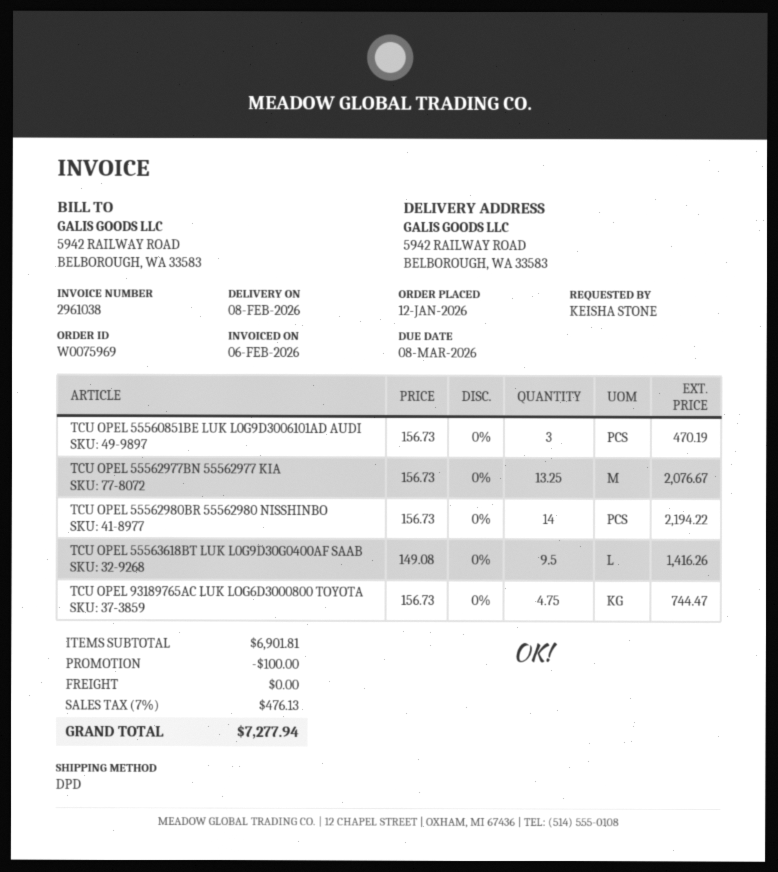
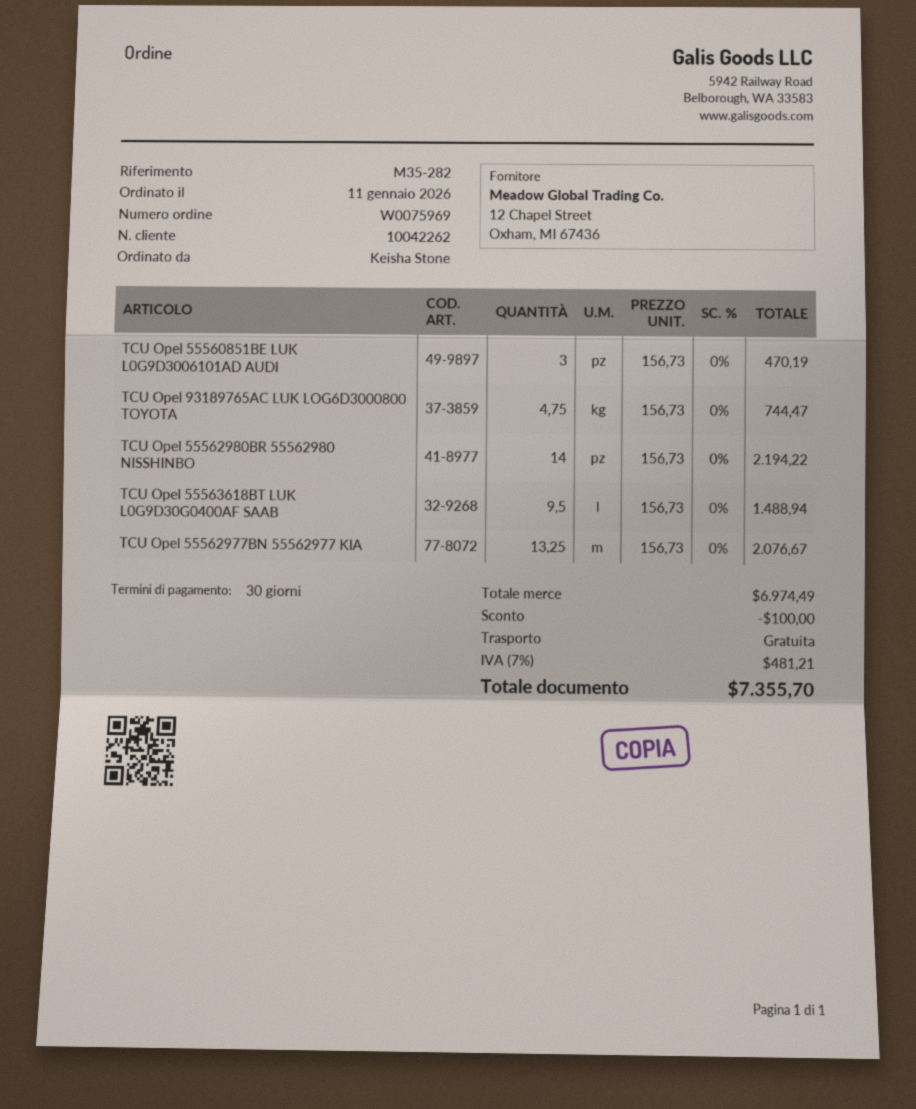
order date: 2026-01-12 -> 2026-01-11
TCU OPEL 55563618BT LUK L0G9D30G0400AF SAAB: 9.5 x 149.08 = 1416.26 -> 9.5 x 156.73 = 1488.94
subtotal: 6901.81 -> 6974.49
tax: 7% = 476.13 -> 7% = 481.21
total: 7277.94 -> 7355.70

